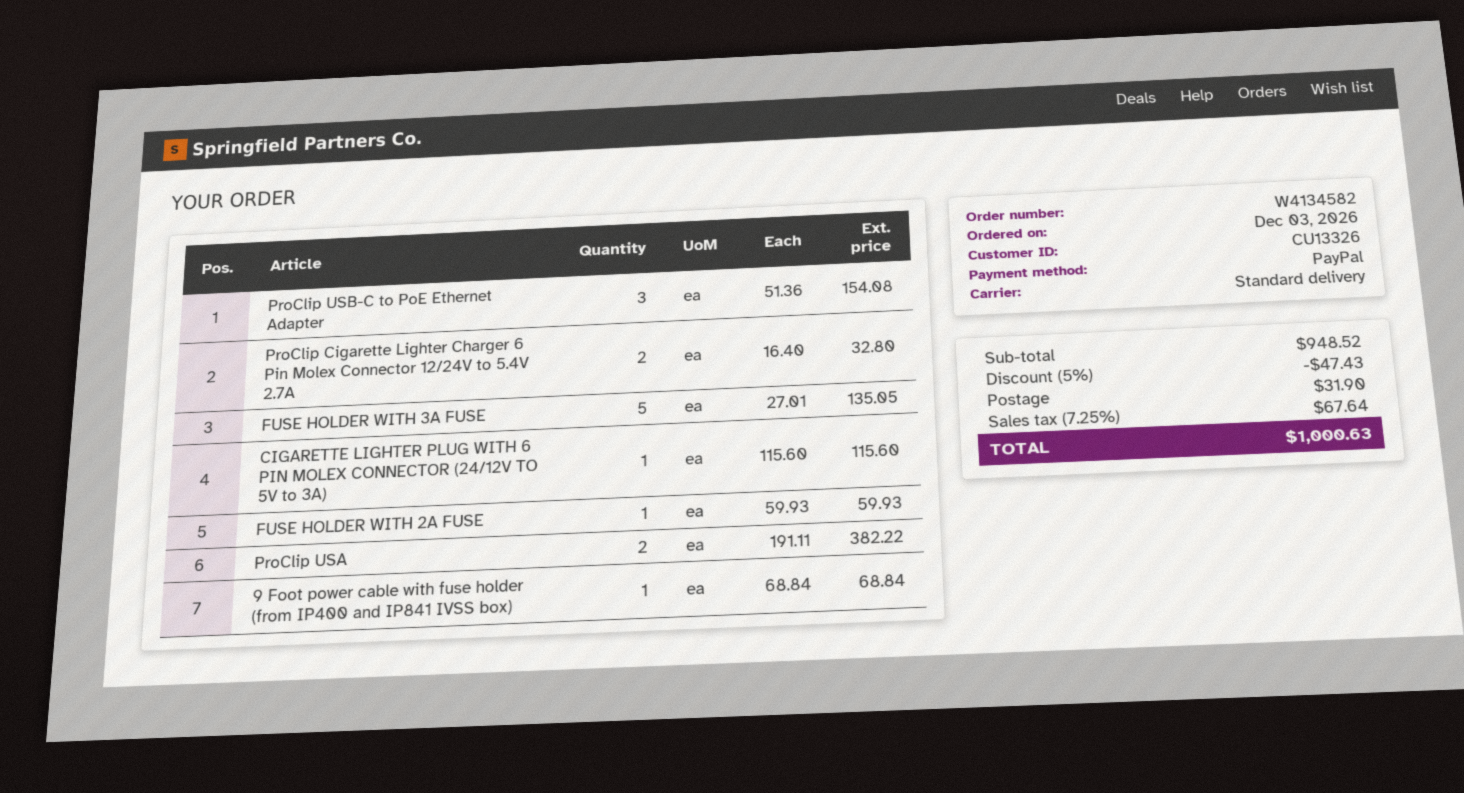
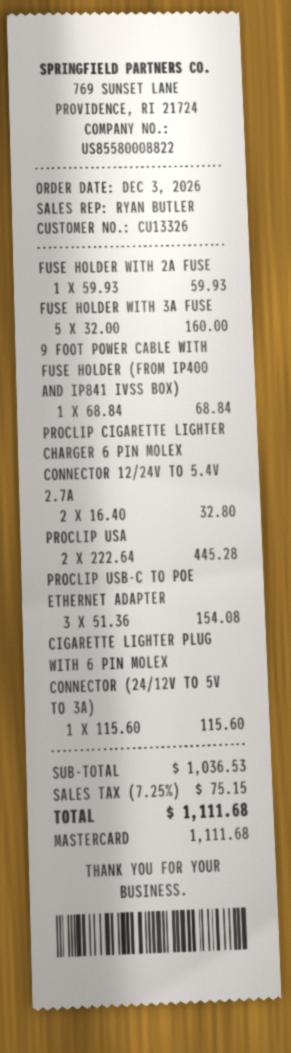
payment method: PayPal -> Mastercard
FUSE HOLDER WITH 3A FUSE: 5 x 27.01 = 135.05 -> 5 x 32.00 = 160.00
ProClip USA: 2 x 191.11 = 382.22 -> 2 x 222.64 = 445.28
subtotal: 948.52 -> 1036.53
discount: 5% = 47.43 -> none
shipping: 31.90 -> none
tax: 7.25% = 67.64 -> 7.25% = 75.15
total: 1000.63 -> 1111.68

